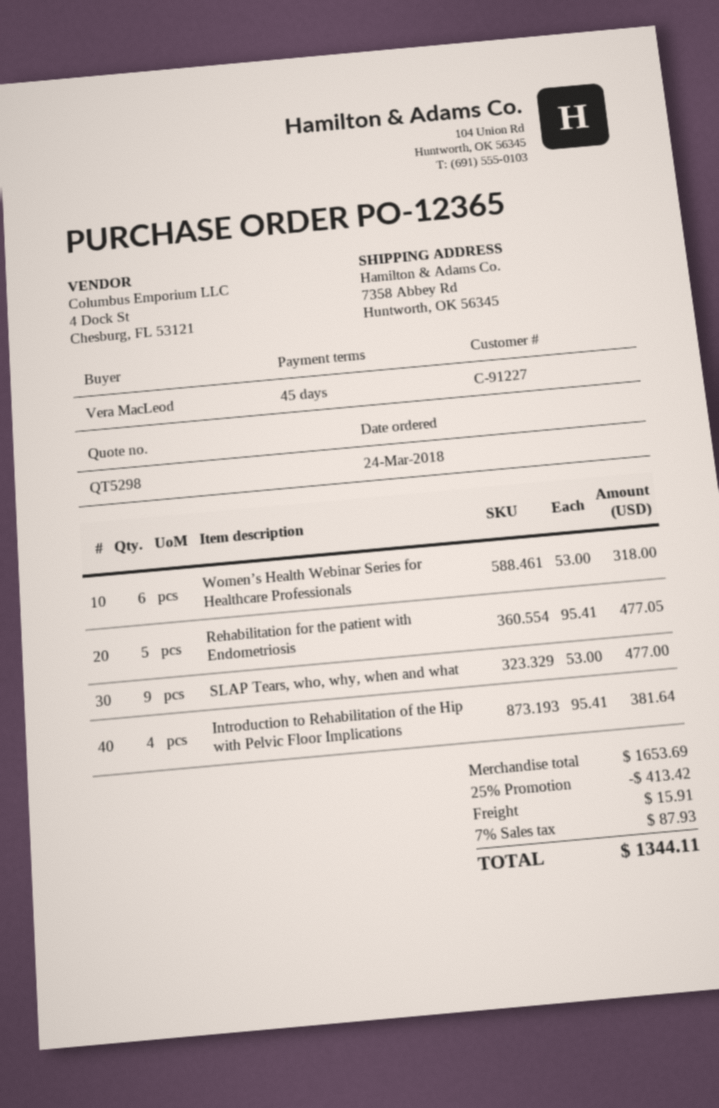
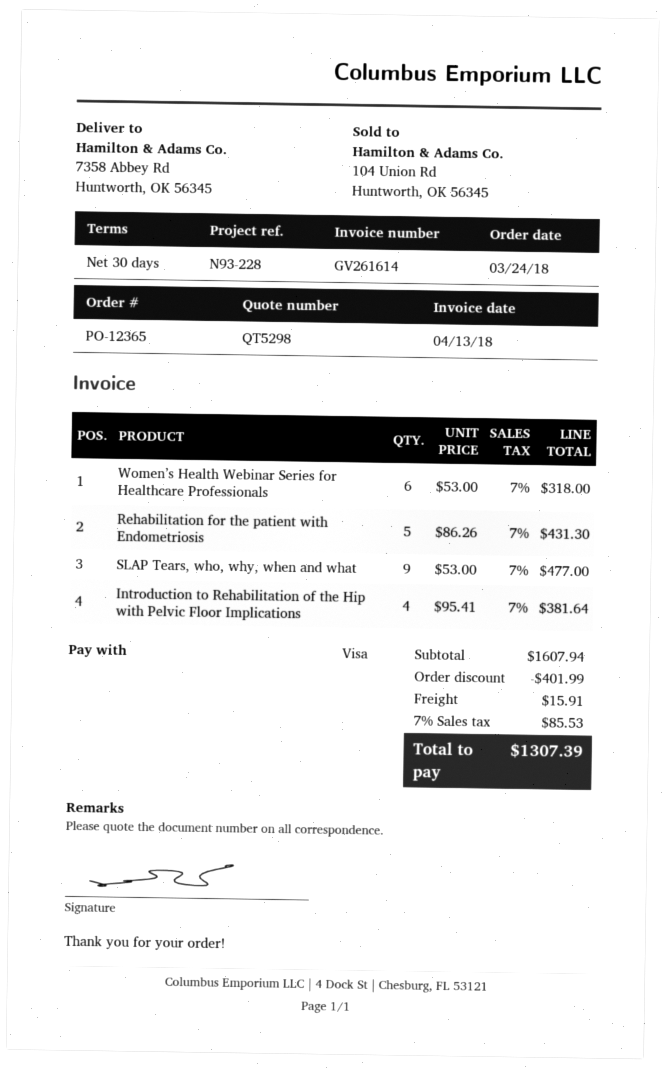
payment terms: 45 days -> 30 days
Rehabilitation for the patient with Endometriosis: 5 x 95.41 = 477.05 -> 5 x 86.26 = 431.30
subtotal: 1653.69 -> 1607.94
discount: 413.42 -> 401.99
tax: 7% = 87.93 -> 7% = 85.53
total: 1344.11 -> 1307.39

